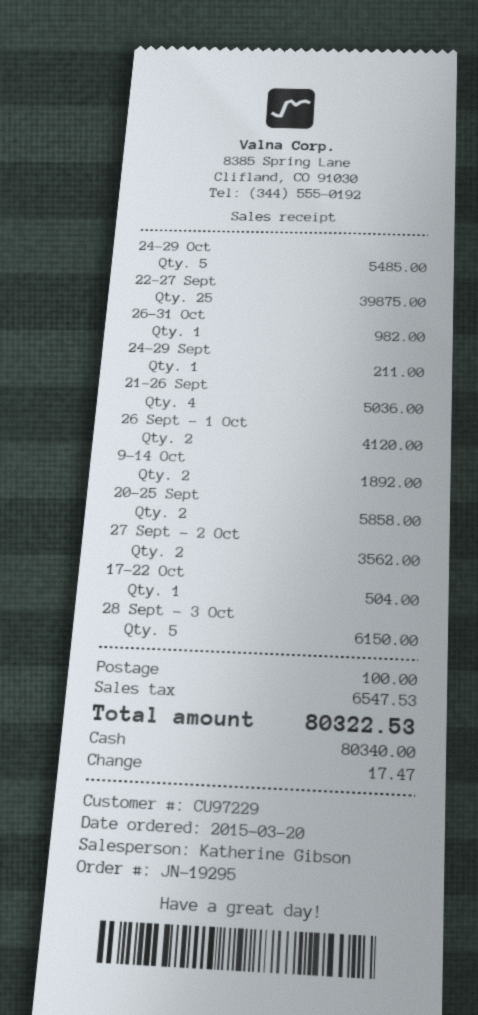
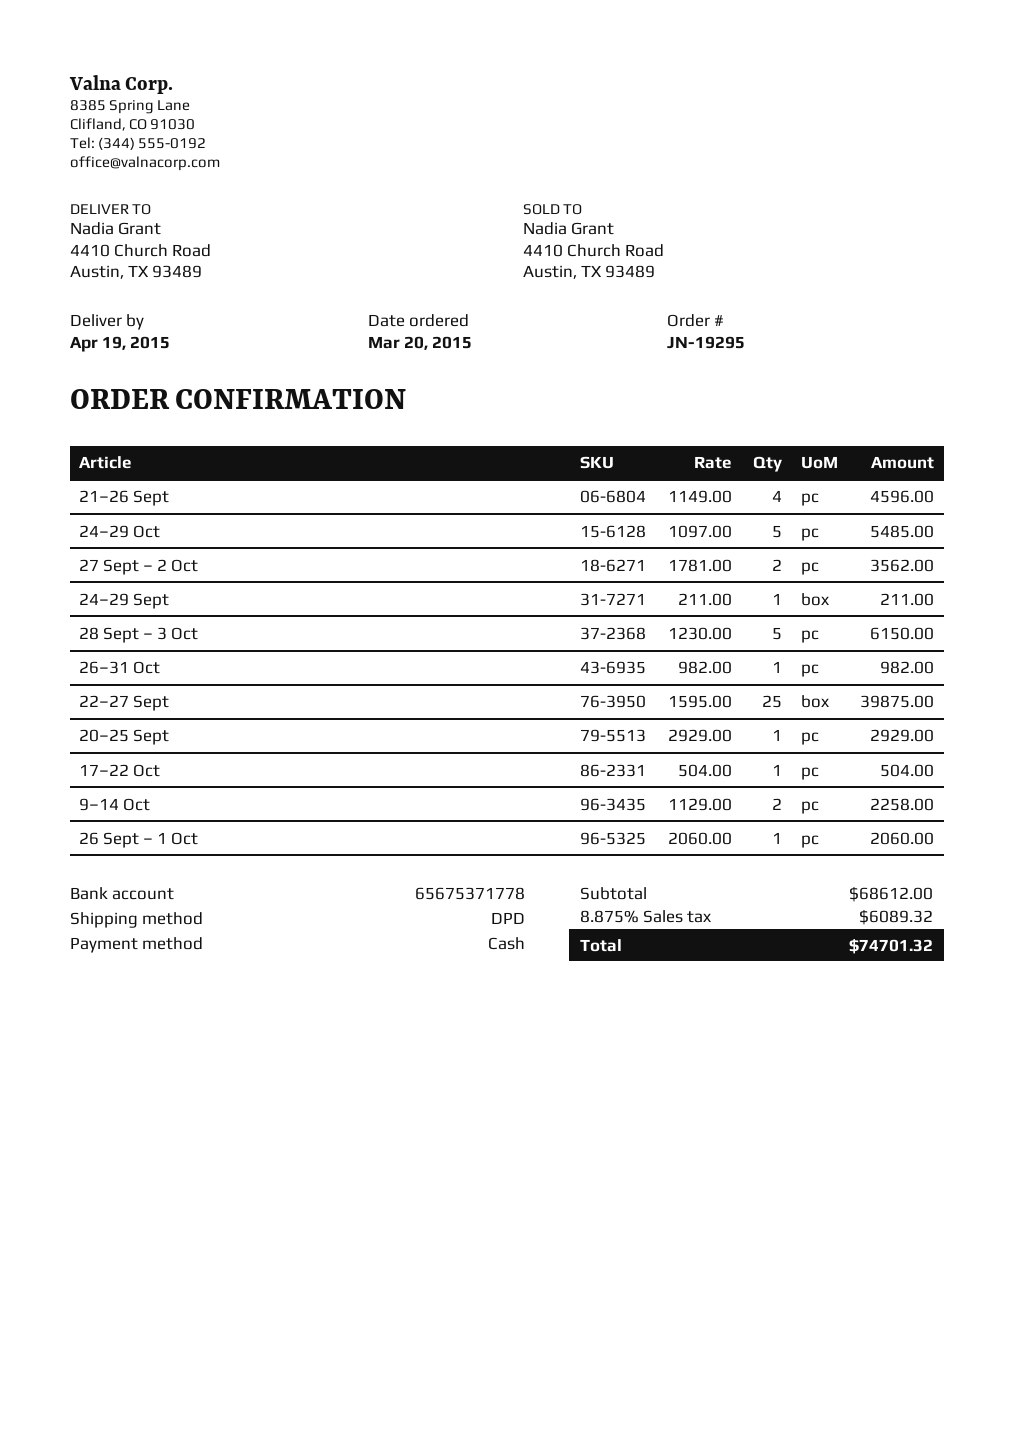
21–26 Sept: 4 for 5036.00 -> 4 for 4596.00
26 Sept – 1 Oct: 2 for 4120.00 -> 1 for 2060.00
9–14 Oct: 2 for 1892.00 -> 2 for 2258.00
20–25 Sept: 2 for 5858.00 -> 1 for 2929.00
shipping: 100.00 -> none
tax: 6547.53 -> 6089.32
total: 80322.53 -> 74701.32

